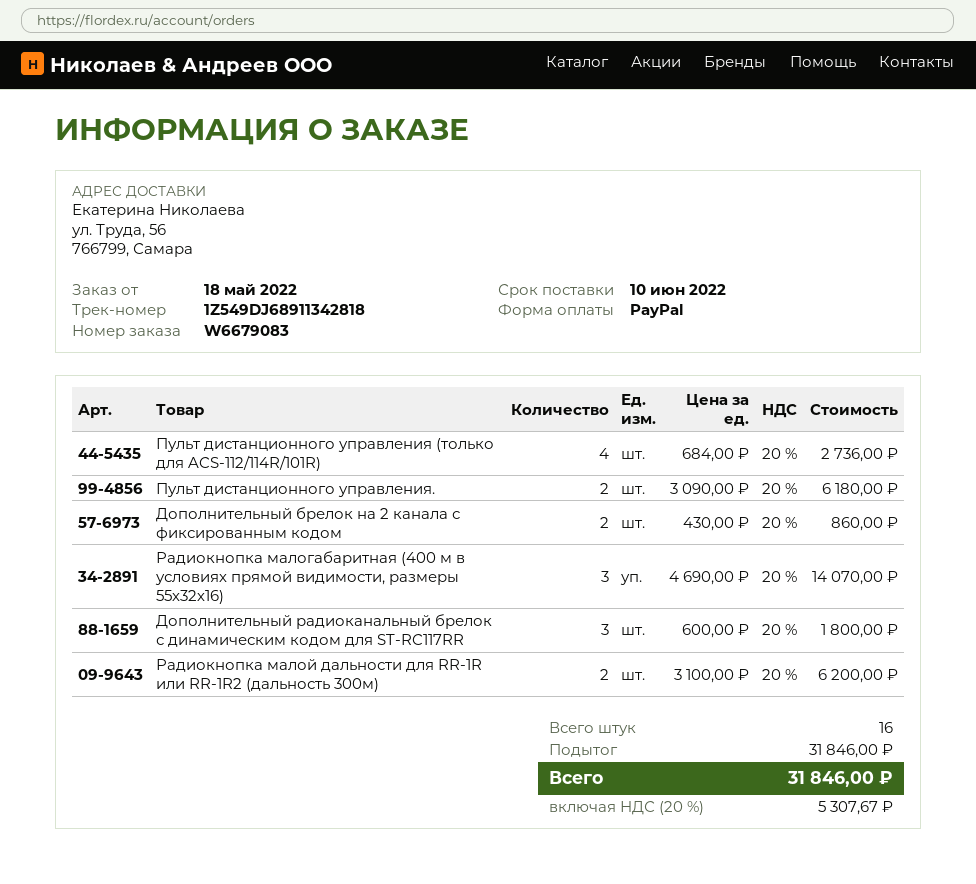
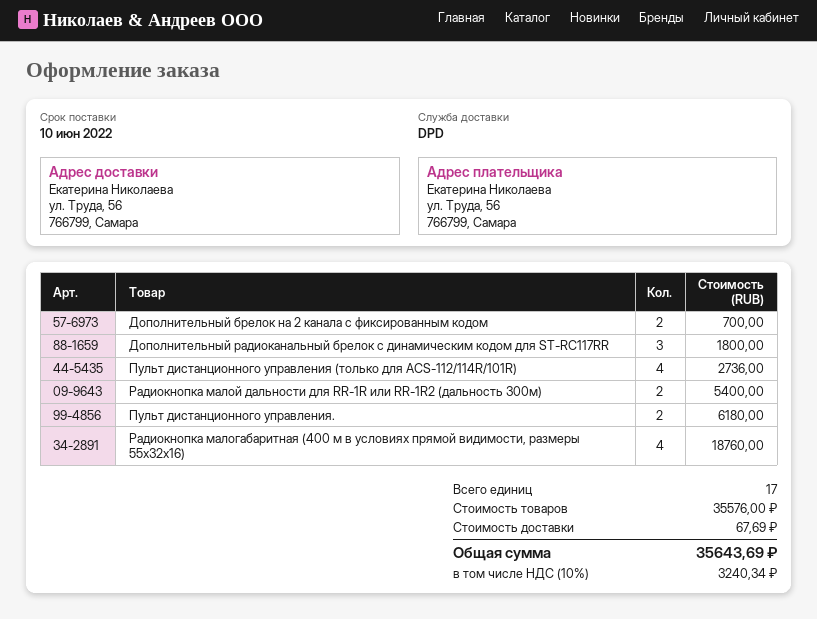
Дополнительный брелок на 2 канала с фиксированным кодом: 2 for 860.00 -> 2 for 700.00
Радиокнопка малогабаритная (400 м в условиях прямой видимости, размеры 55х32х16): 3 for 14070.00 -> 4 for 18760.00
Радиокнопка малой дальности для RR-1R или RR-1R2 (дальность 300м): 2 for 6200.00 -> 2 for 5400.00
total quantity: 16 -> 17
subtotal: 31846.00 -> 35576.00
shipping: none -> 67.69
tax: 20% = 5307.67 -> 10% = 3240.34
total: 31846.00 -> 35643.69

